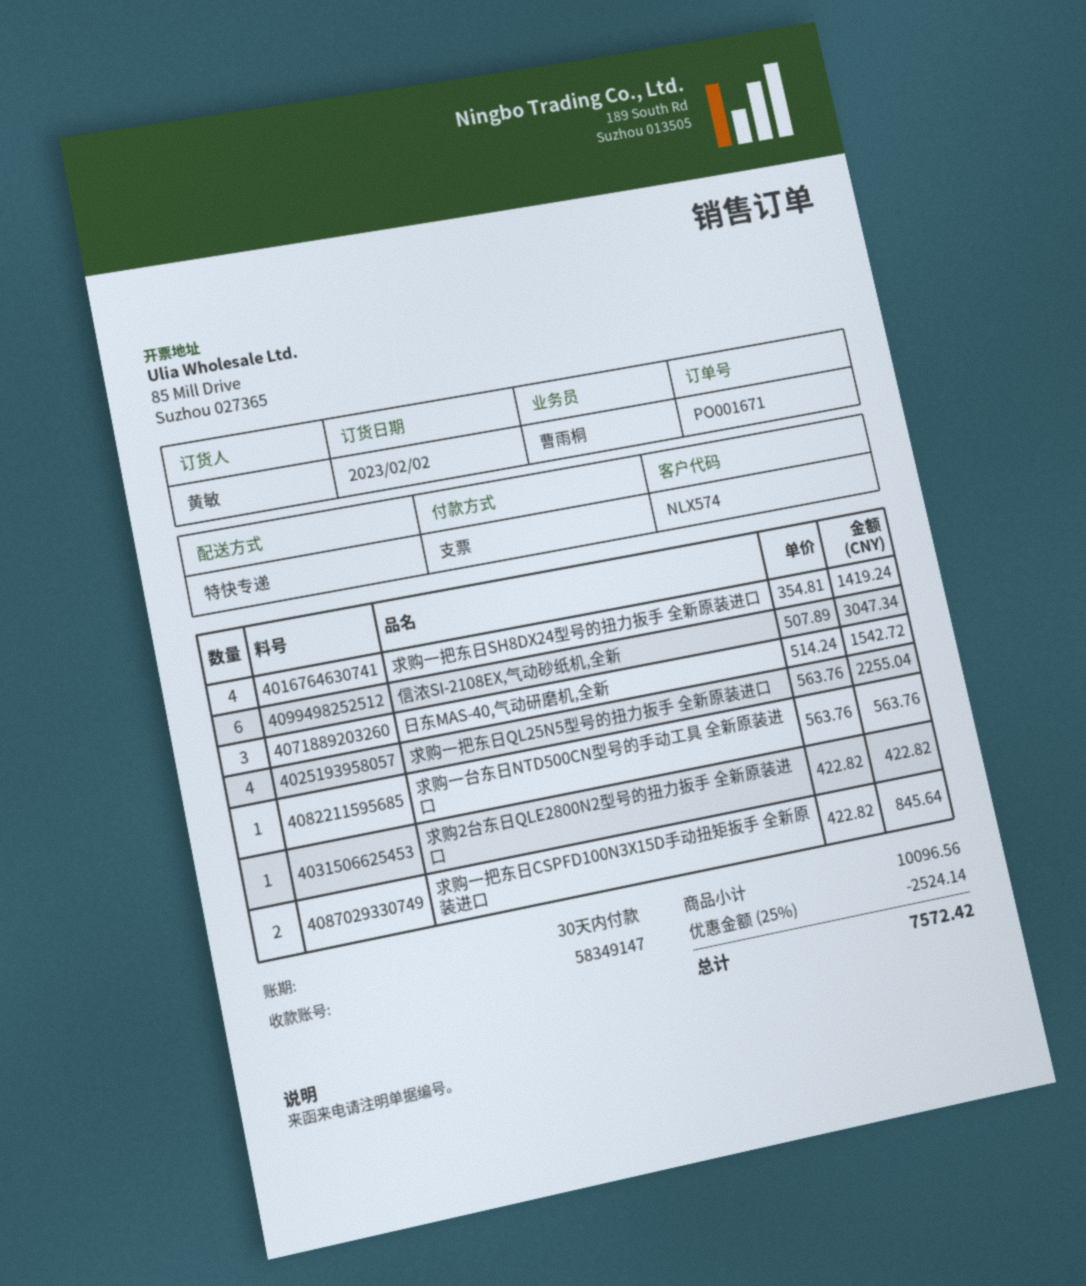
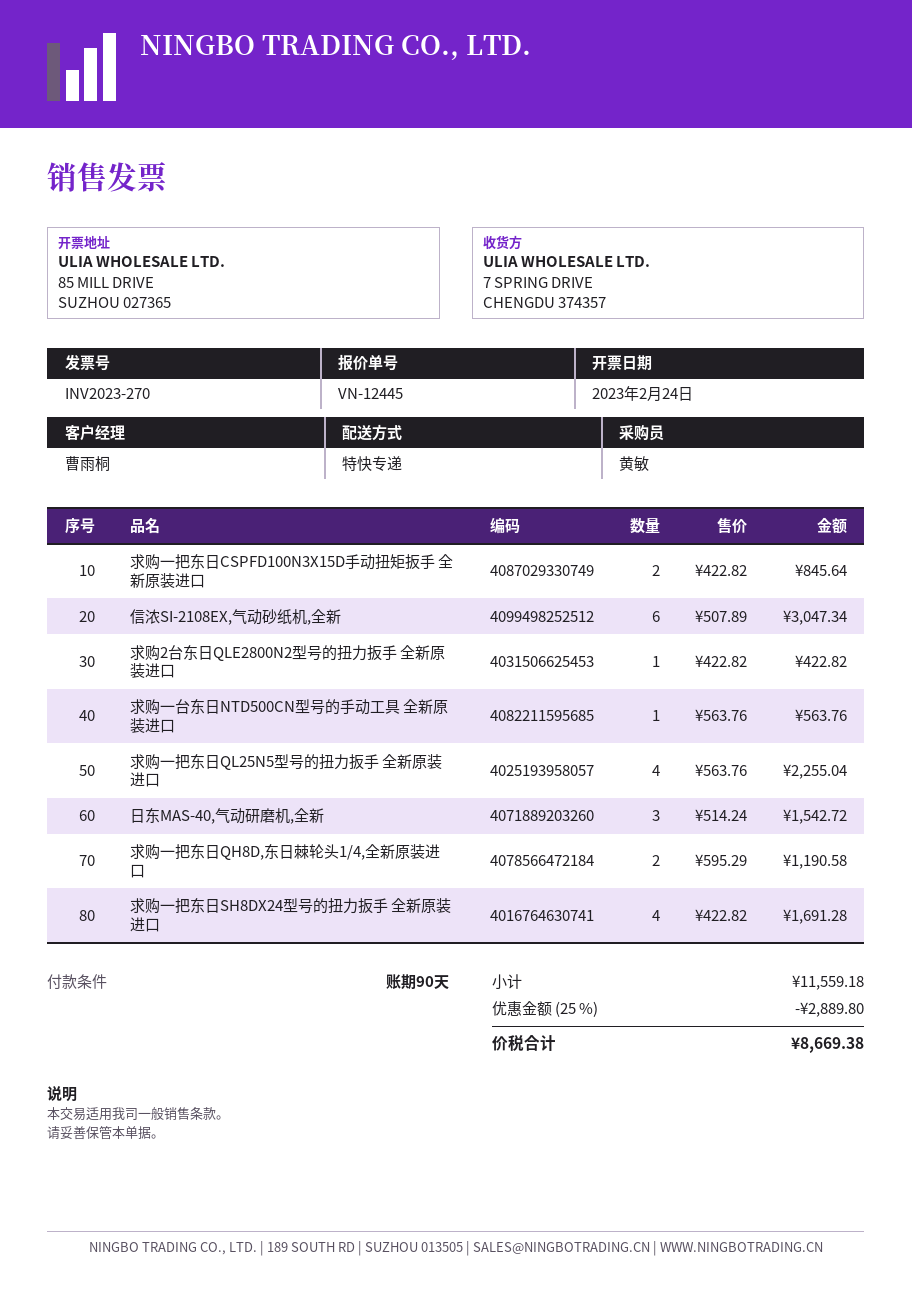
payment terms: 30 days -> 90 days
求购一把东日SH8DX24型号的扭力扳手 全新原装进口: 4 x 354.81 = 1419.24 -> 4 x 422.82 = 1691.28
求购一把东日QH8D,东日棘轮头1/4,全新原装进口: none -> 2 x 595.29 = 1190.58
subtotal: 10096.56 -> 11559.18
discount: 25% = 2524.14 -> 25% = 2889.80
total: 7572.42 -> 8669.38

